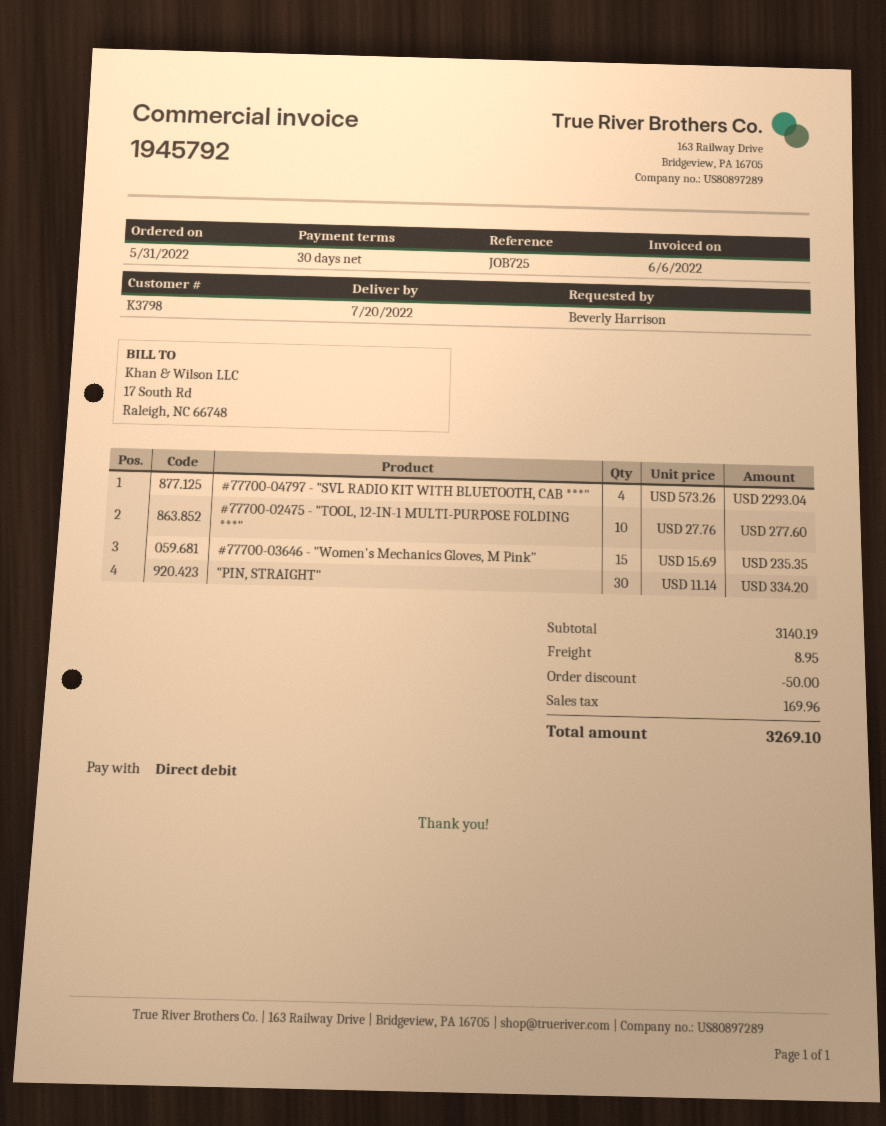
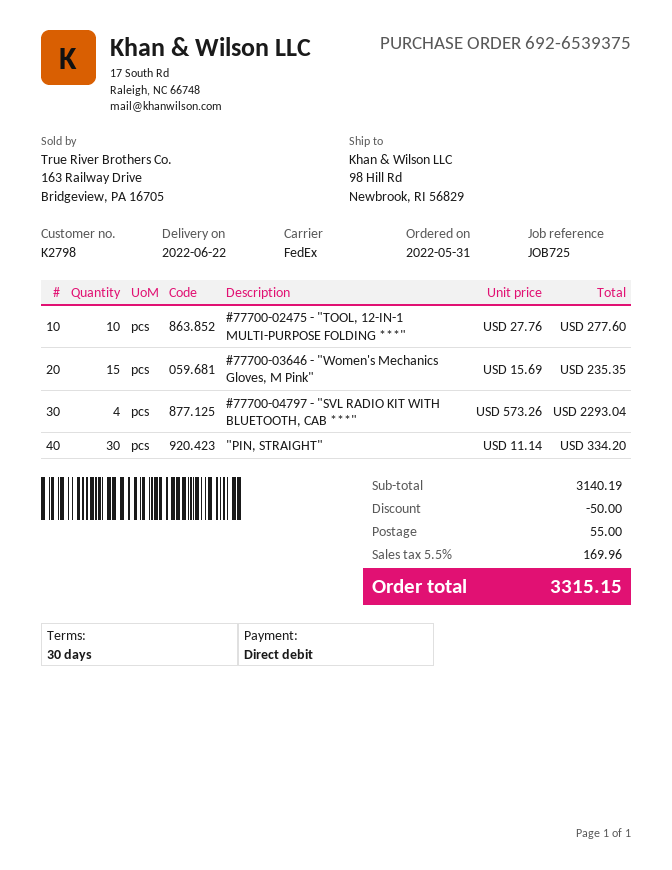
delivery date: 2022-07-20 -> 2022-06-22
customer number: K3798 -> K2798
shipping: 8.95 -> 55.00
total: 3269.10 -> 3315.15

